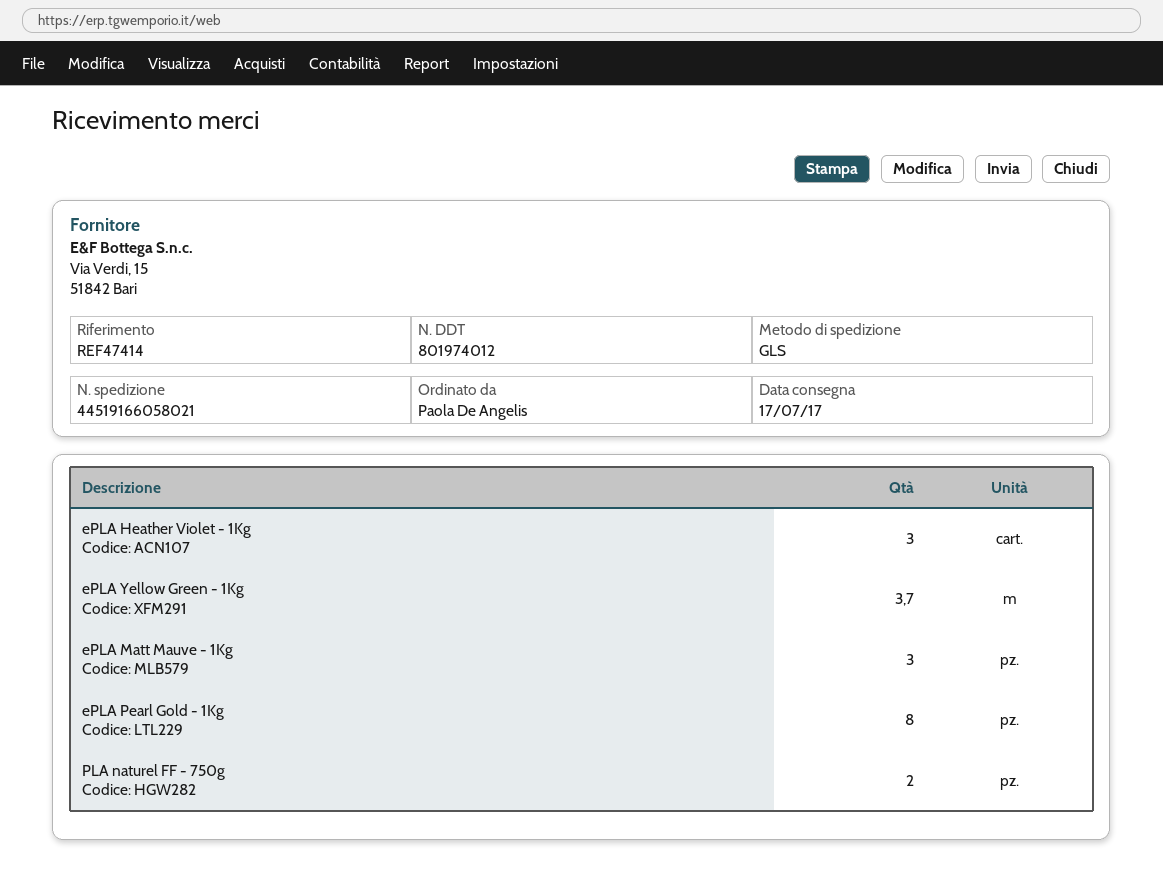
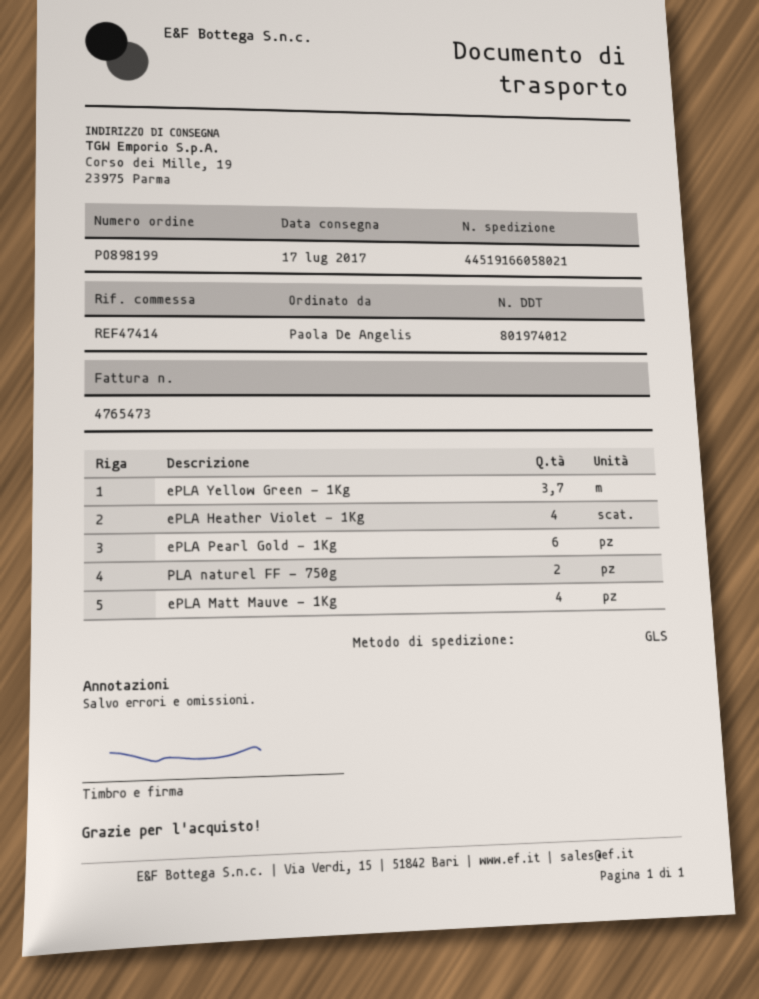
ePLA Heather Violet - 1Kg: 3 -> 4
ePLA Matt Mauve - 1Kg: 3 -> 4
ePLA Pearl Gold - 1Kg: 8 -> 6

